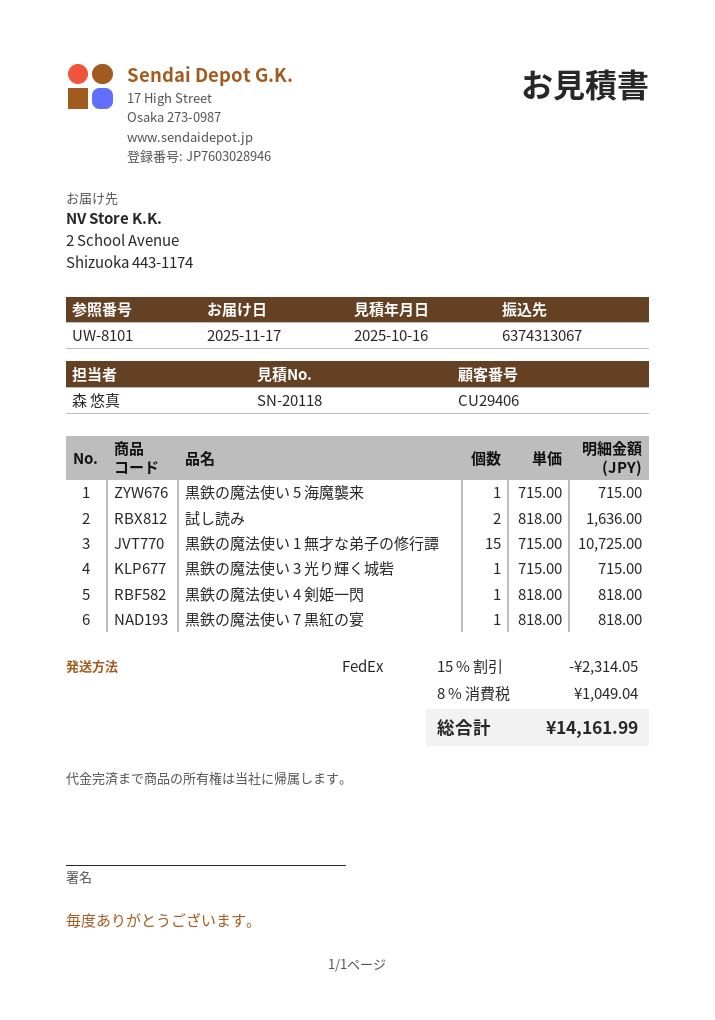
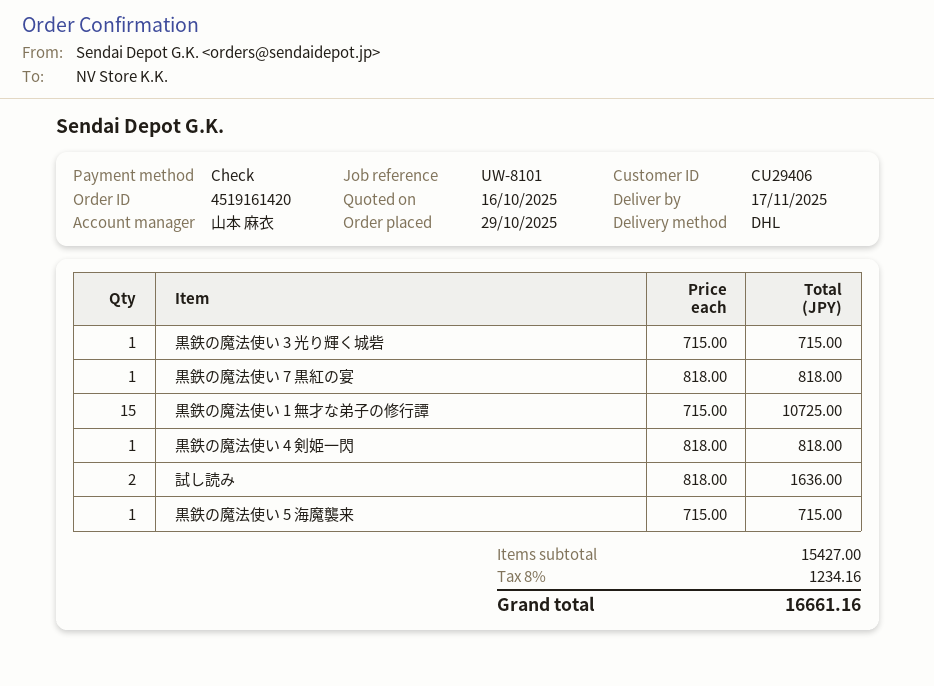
sales rep: 森 悠真 -> 山本 麻衣
shipping method: FedEx -> DHL
discount: 15% = 2314.05 -> none
tax: 8% = 1049.04 -> 8% = 1234.16
total: 14161.99 -> 16661.16

